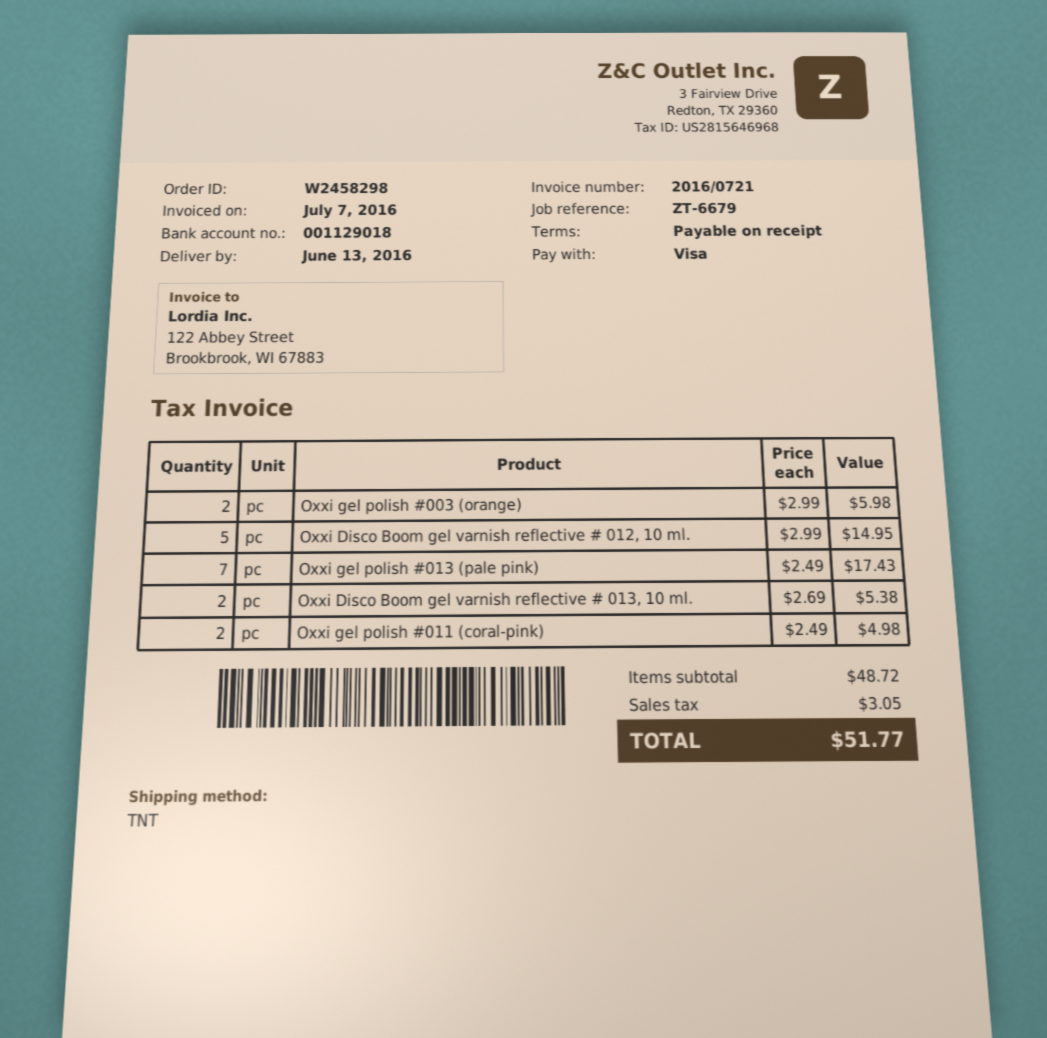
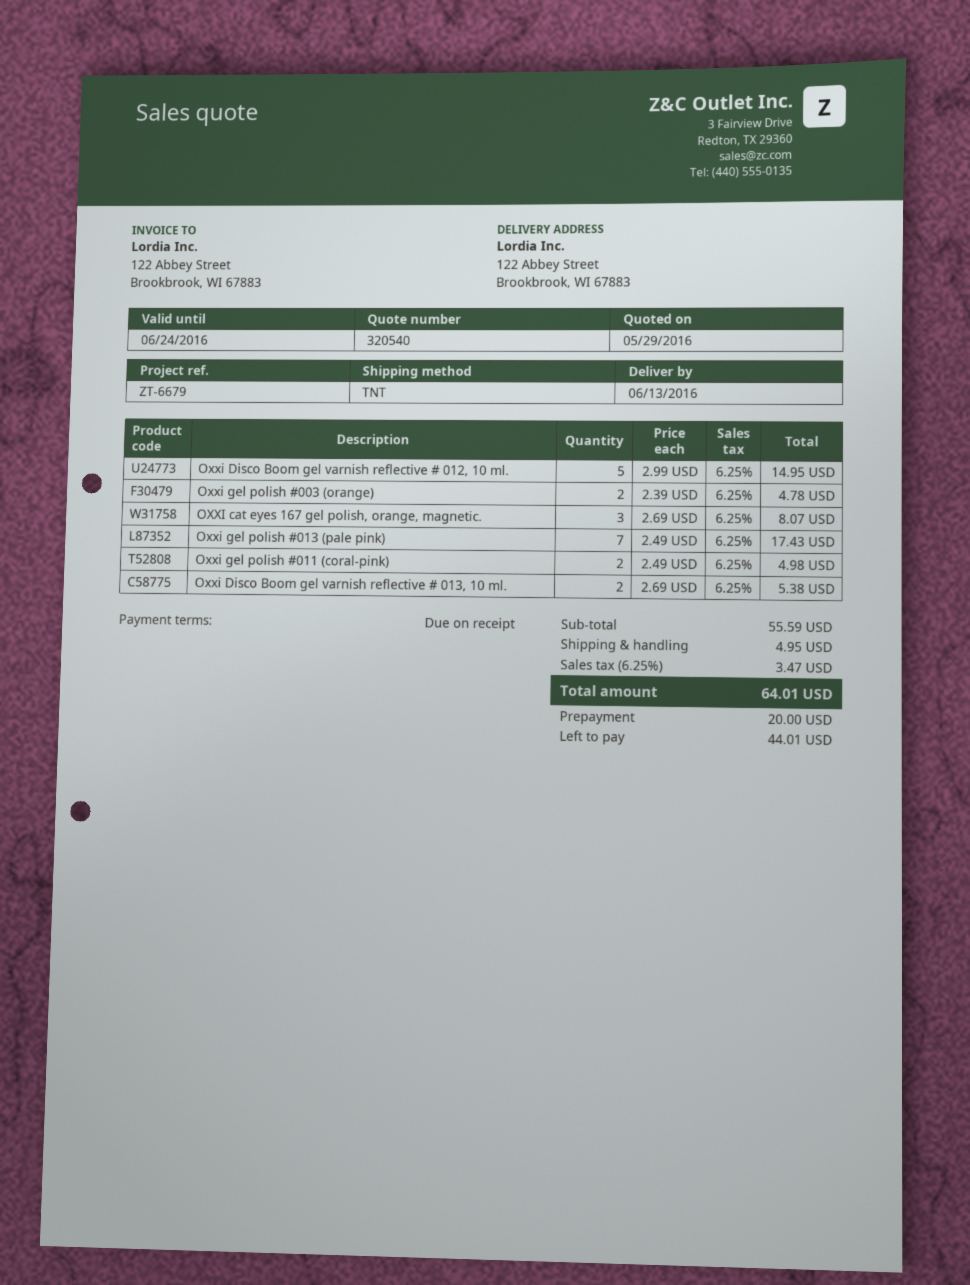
Oxxi gel polish #003 (orange): 2 x 2.99 = 5.98 -> 2 x 2.39 = 4.78
OXXI cat eyes 167 gel polish, orange, magnetic.: none -> 3 x 2.69 = 8.07
subtotal: 48.72 -> 55.59
shipping: none -> 4.95
tax: 3.05 -> 3.47
total: 51.77 -> 64.01

